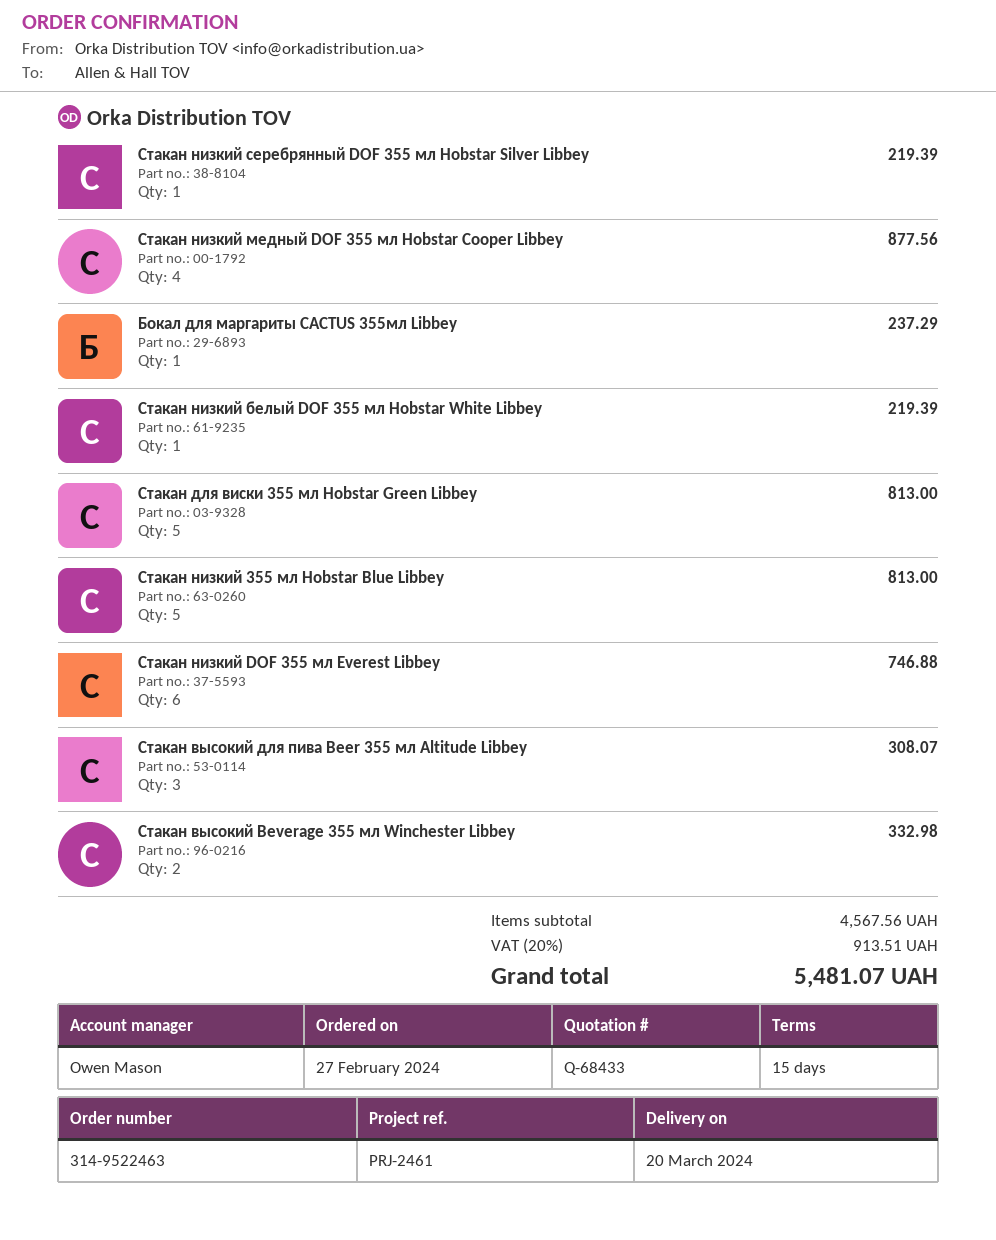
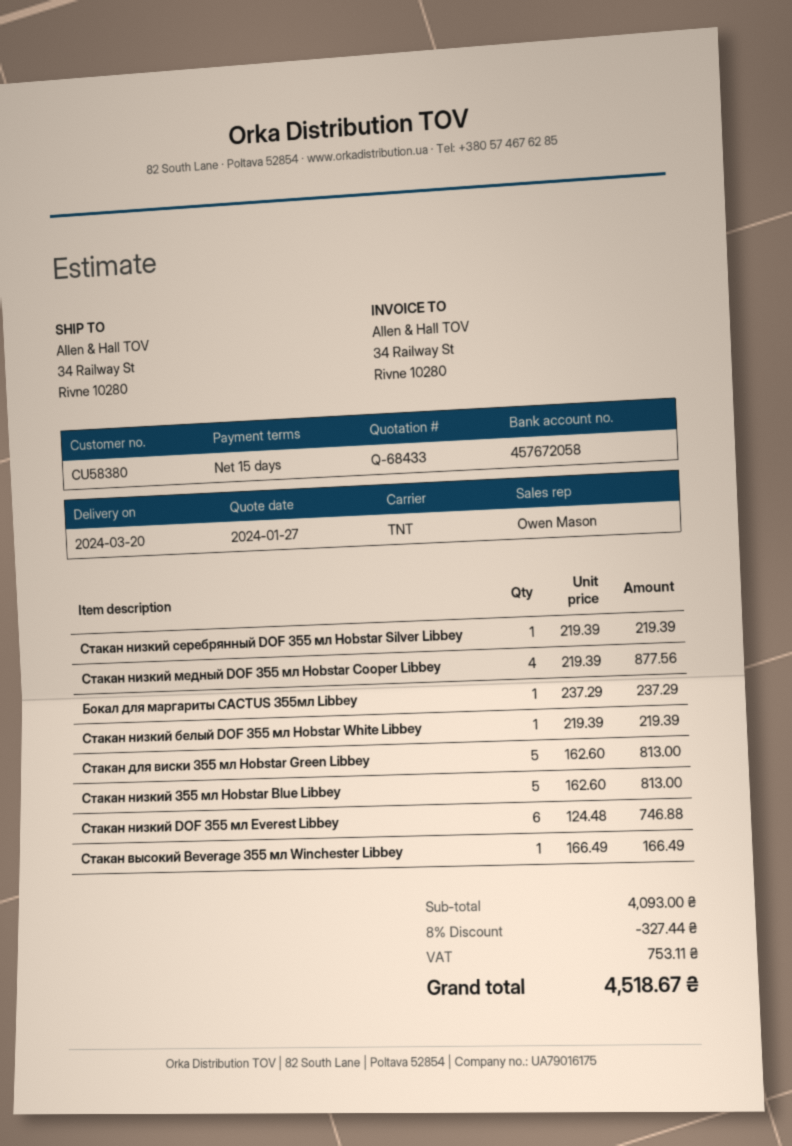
Стакан высокий для пива Beer 355 мл Altitude Libbey: 3 for 308.07 -> none
Стакан высокий Beverage 355 мл Winchester Libbey: 2 for 332.98 -> 1 for 166.49
subtotal: 4567.56 -> 4093.00
discount: none -> 8% = 327.44
tax: 913.51 -> 753.11
total: 5481.07 -> 4518.67

